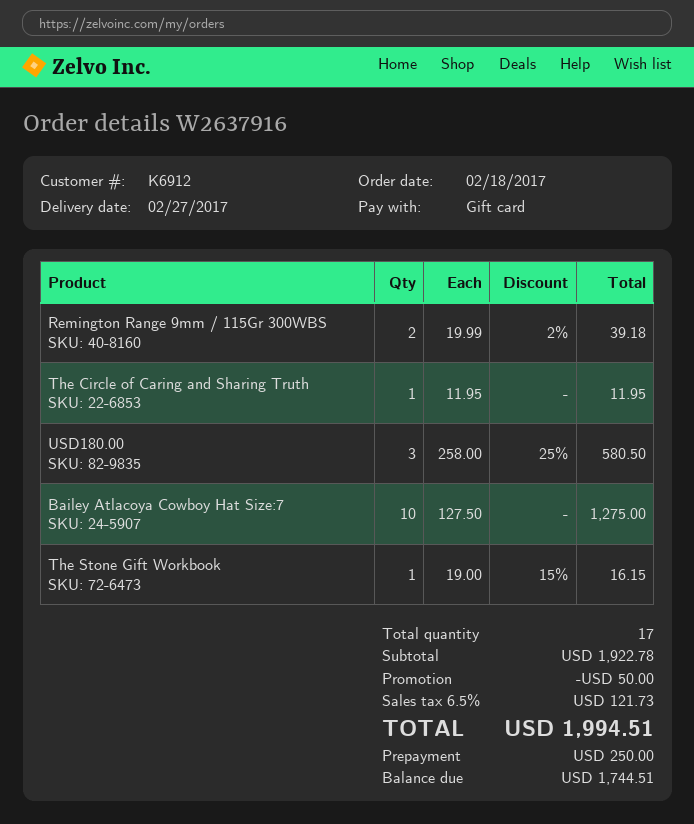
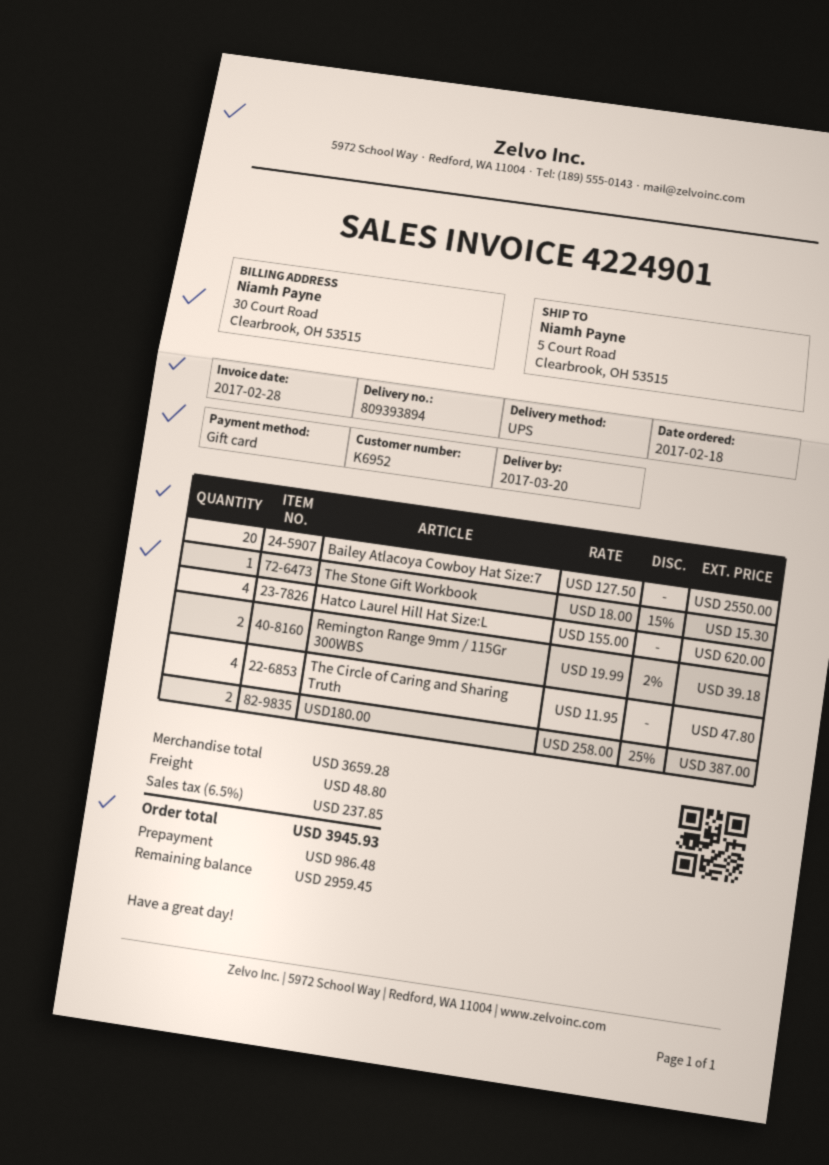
delivery date: 2017-02-27 -> 2017-03-20
customer number: K6912 -> K6952
The Circle of Caring and Sharing Truth: 1 x 11.95 = 11.95 -> 4 x 11.95 = 47.80
USD180.00: 3 x 258.00 - 25% = 580.50 -> 2 x 258.00 - 25% = 387.00
Bailey Atlacoya Cowboy Hat Size:7: 10 x 127.50 = 1275.00 -> 20 x 127.50 = 2550.00
The Stone Gift Workbook: 1 x 19.00 - 15% = 16.15 -> 1 x 18.00 - 15% = 15.30
Hatco Laurel Hill Hat Size:L: none -> 4 x 155.00 = 620.00
subtotal: 1922.78 -> 3659.28
discount: 50.00 -> none
shipping: none -> 48.80
tax: 6.5% = 121.73 -> 6.5% = 237.85
total: 1994.51 -> 3945.93
deposit: 250.00 -> 986.48
balance: 1744.51 -> 2959.45

